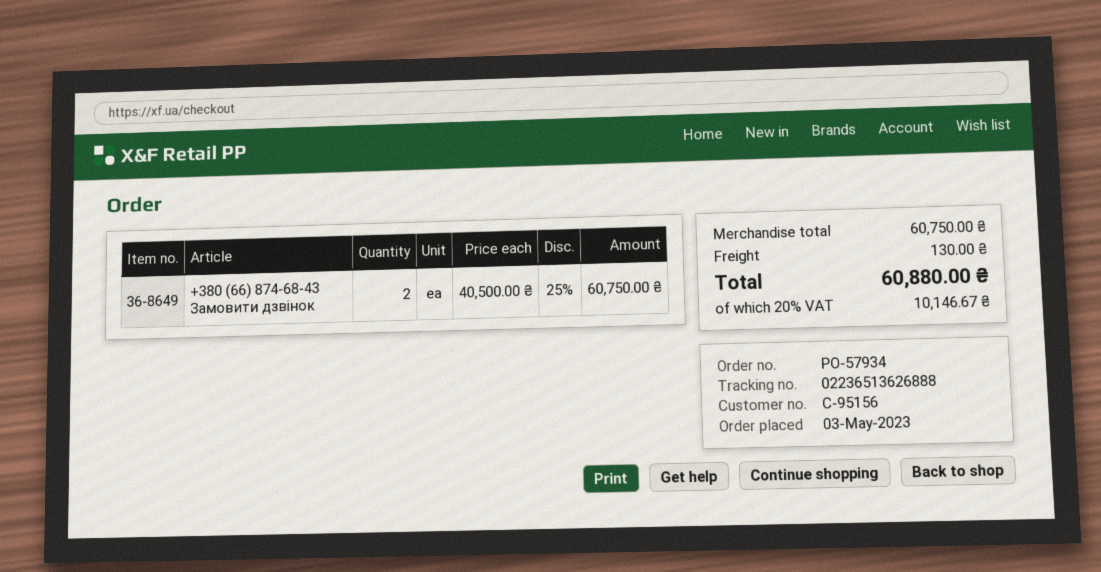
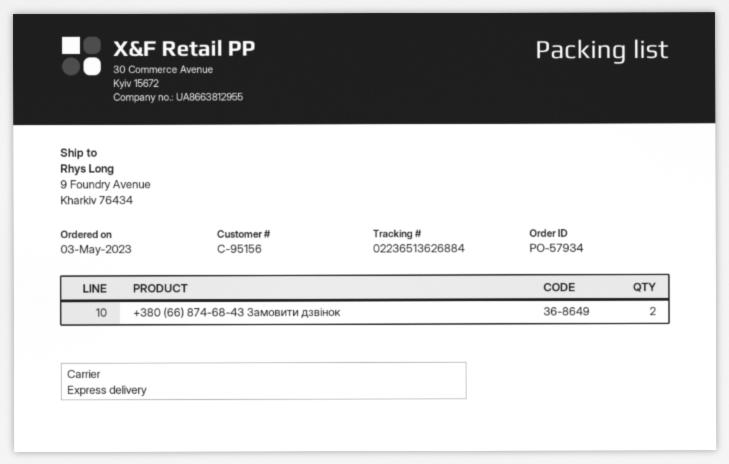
tracking number: 02236513626888 -> 02236513626884

